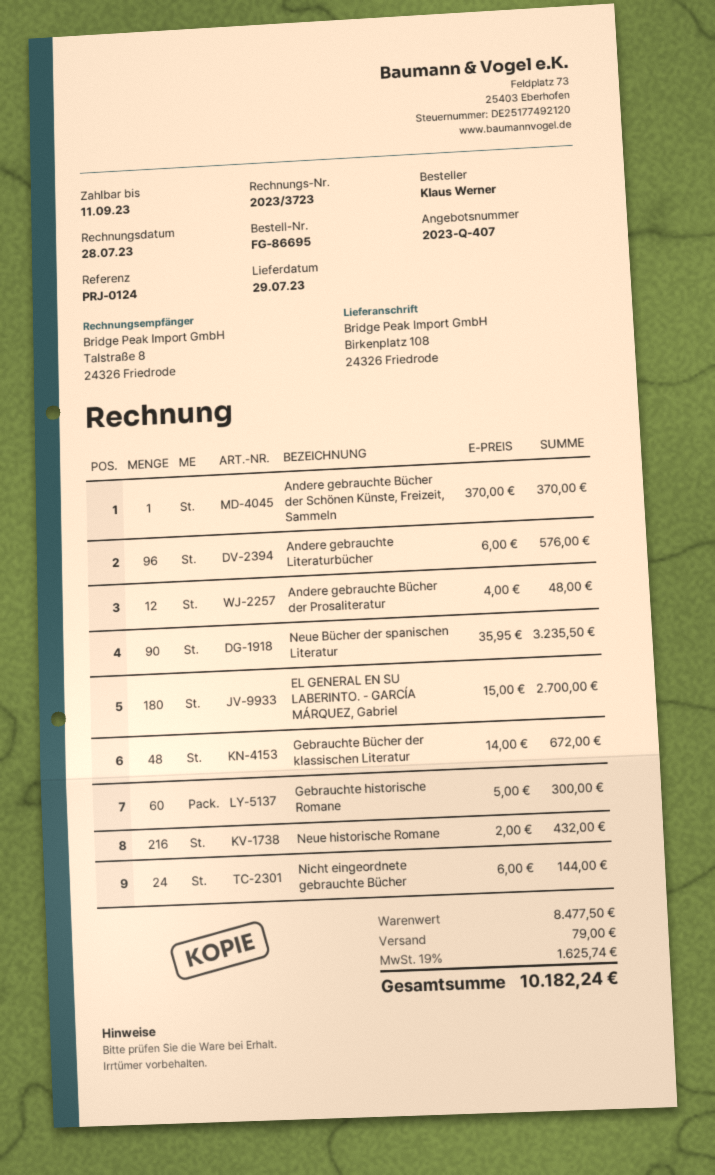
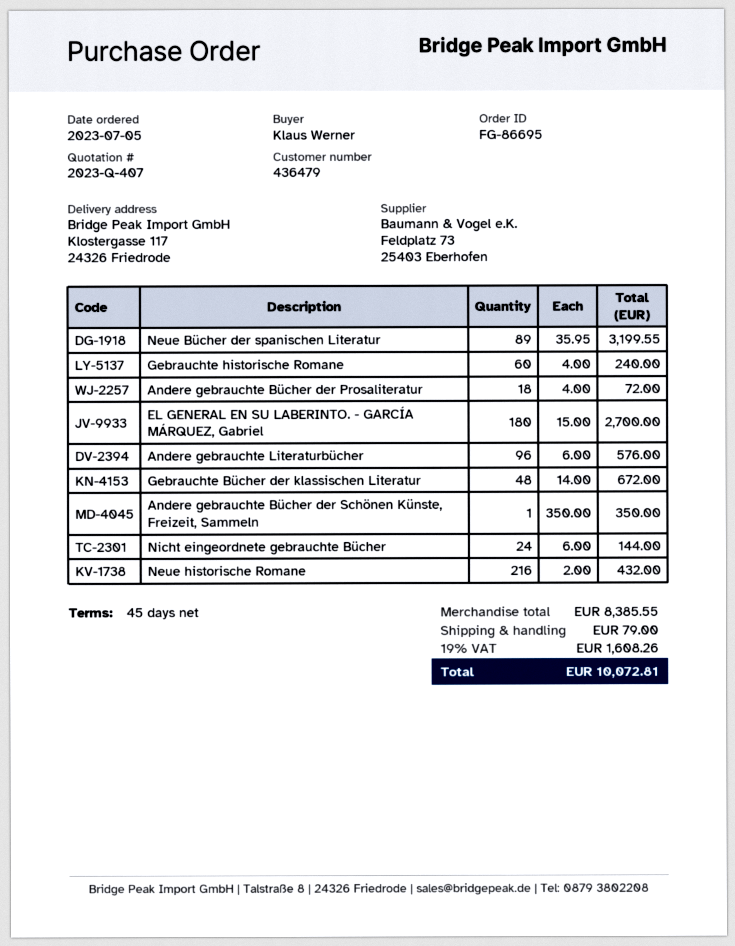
ship to: Birkenplatz 108, 24326 Friedrode -> Klostergasse 117, 24326 Friedrode
Andere gebrauchte Bücher der Schönen Künste, Freizeit, Sammeln: 1 x 370.00 = 370.00 -> 1 x 350.00 = 350.00
Andere gebrauchte Bücher der Prosaliteratur: 12 x 4.00 = 48.00 -> 18 x 4.00 = 72.00
Neue Bücher der spanischen Literatur: 90 x 35.95 = 3235.50 -> 89 x 35.95 = 3199.55
Gebrauchte historische Romane: 60 x 5.00 = 300.00 -> 60 x 4.00 = 240.00
subtotal: 8477.50 -> 8385.55
tax: 19% = 1625.74 -> 19% = 1608.26
total: 10182.24 -> 10072.81

